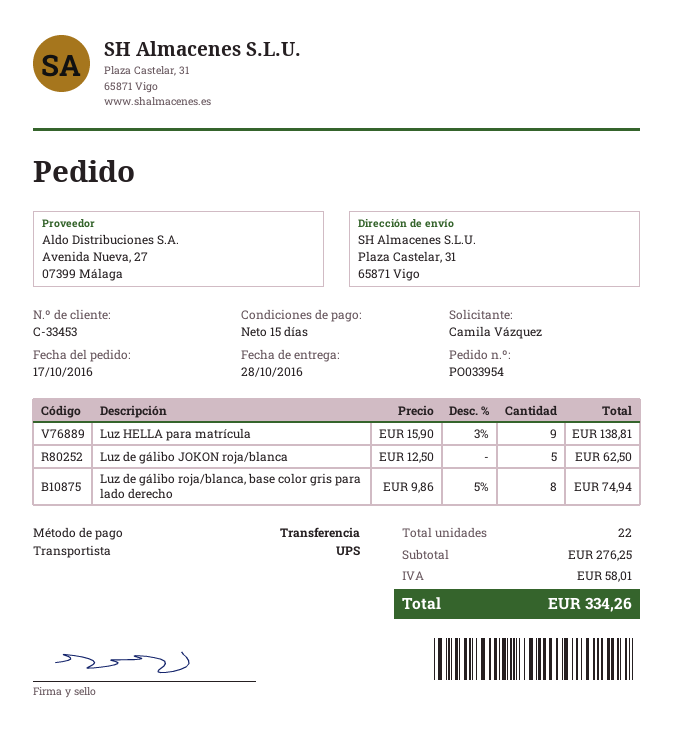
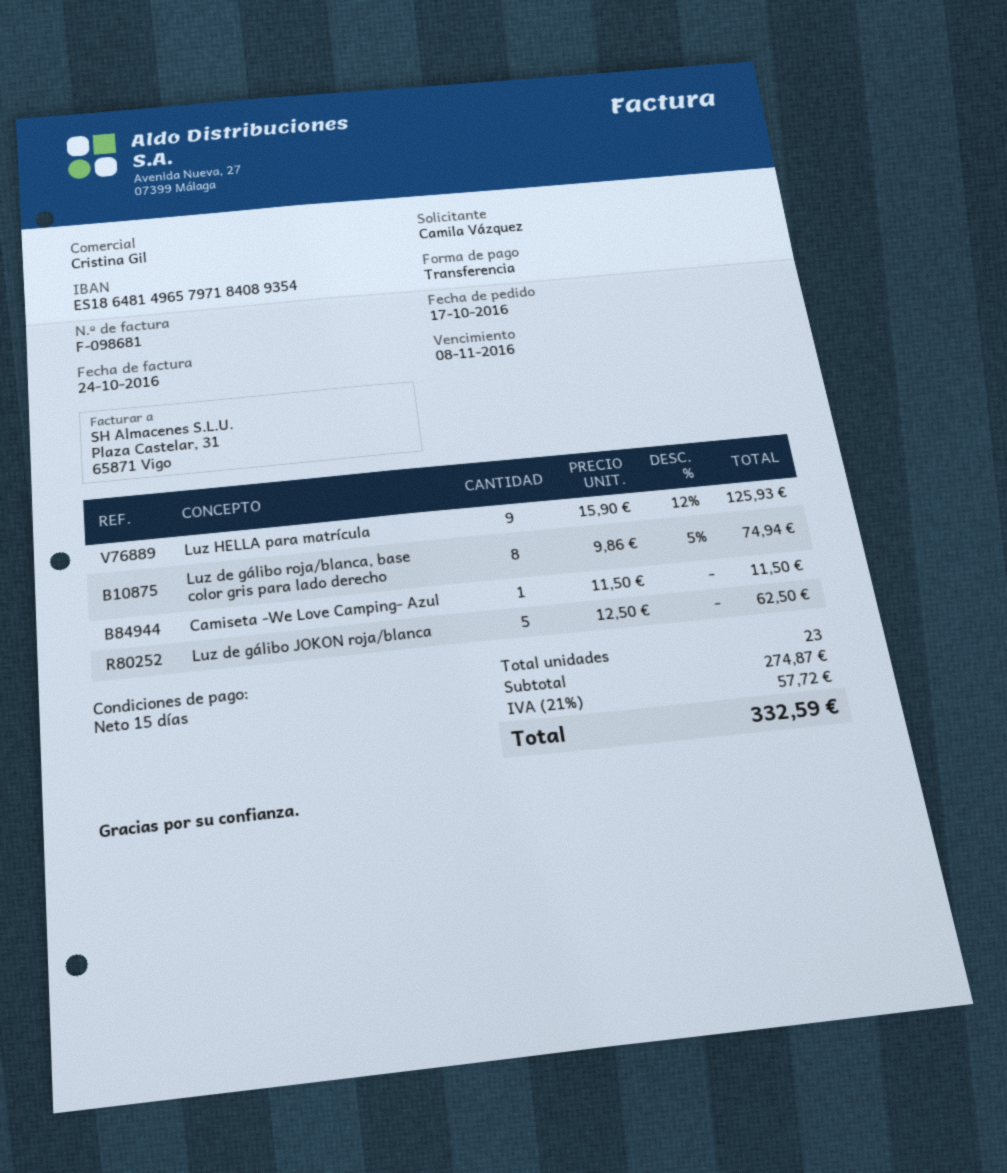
Luz HELLA para matrícula: 9 x 15.90 - 3% = 138.81 -> 9 x 15.90 - 12% = 125.93
Camiseta -We Love Camping- Azul: none -> 1 x 11.50 = 11.50
total quantity: 22 -> 23
subtotal: 276.25 -> 274.87
tax: 58.01 -> 57.72
total: 334.26 -> 332.59

